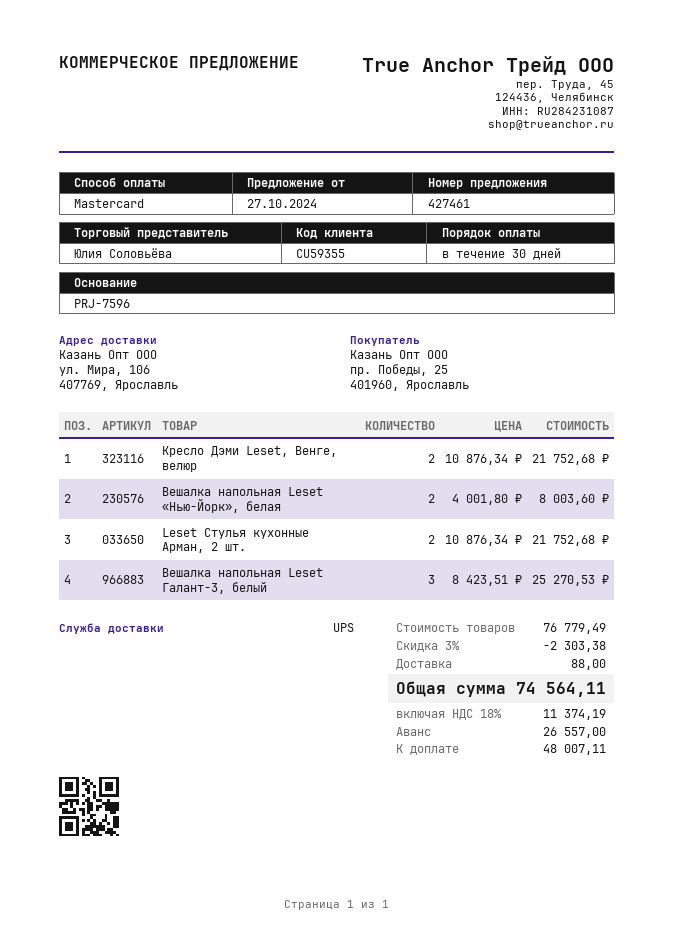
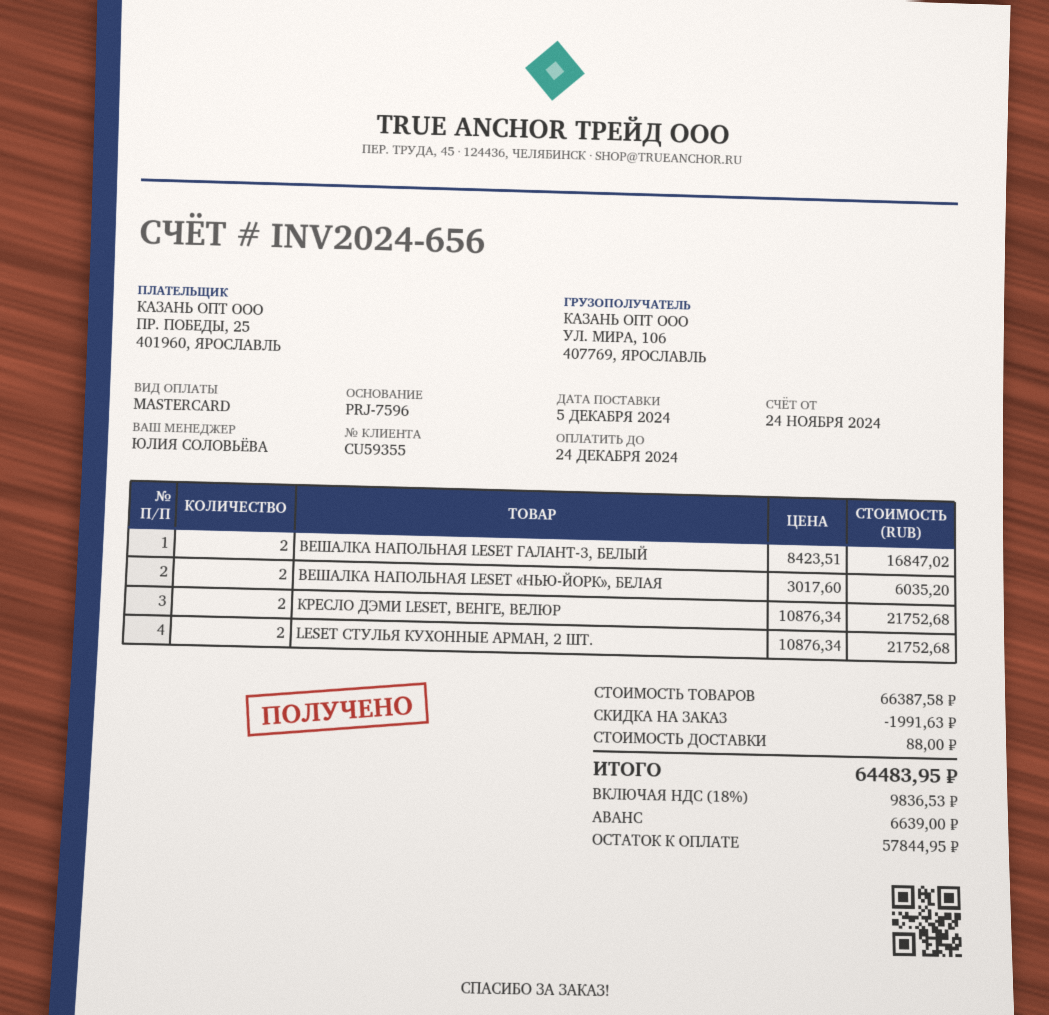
Вешалка напольная Leset «Нью-Йорк», белая: 2 x 4001.80 = 8003.60 -> 2 x 3017.60 = 6035.20
Вешалка напольная Leset Галант-3, белый: 3 x 8423.51 = 25270.53 -> 2 x 8423.51 = 16847.02
subtotal: 76779.49 -> 66387.58
discount: 2303.38 -> 1991.63
tax: 18% = 11374.19 -> 18% = 9836.53
total: 74564.11 -> 64483.95
deposit: 26557.00 -> 6639.00
balance: 48007.11 -> 57844.95

